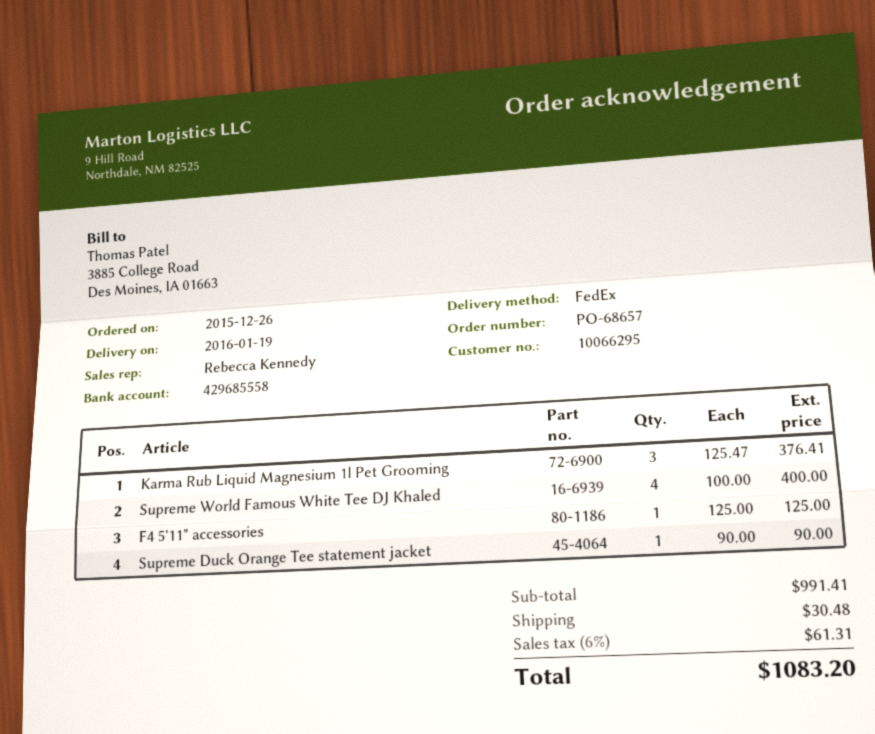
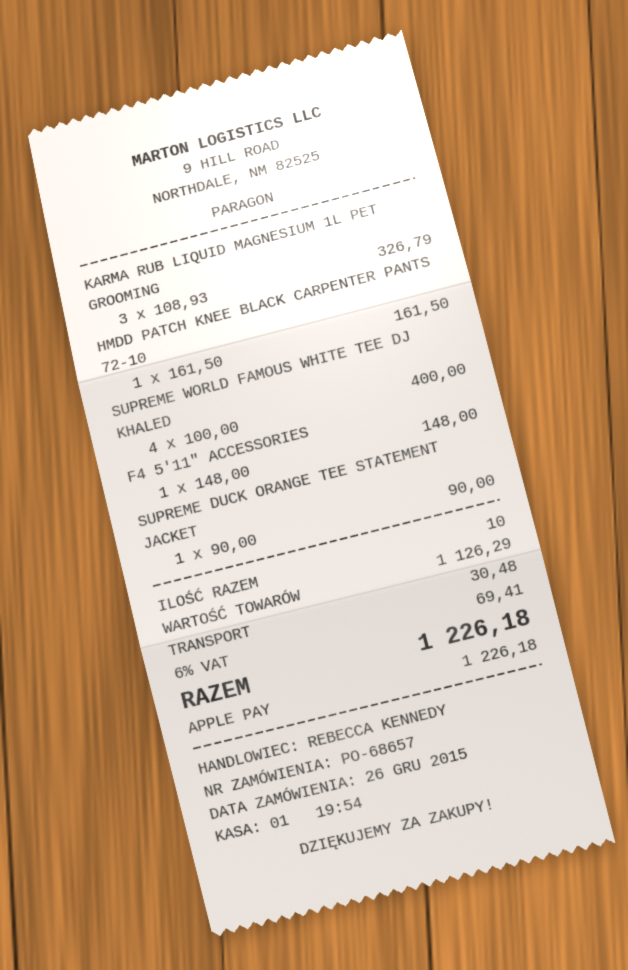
Karma Rub Liquid Magnesium 1l Pet Grooming: 3 x 125.47 = 376.41 -> 3 x 108.93 = 326.79
F4 5'11" accessories: 1 x 125.00 = 125.00 -> 1 x 148.00 = 148.00
HMDD PATCH KNEE BLACK CARPENTER PANTS 72-10: none -> 1 x 161.50 = 161.50
subtotal: 991.41 -> 1126.29
tax: 6% = 61.31 -> 6% = 69.41
total: 1083.20 -> 1226.18

